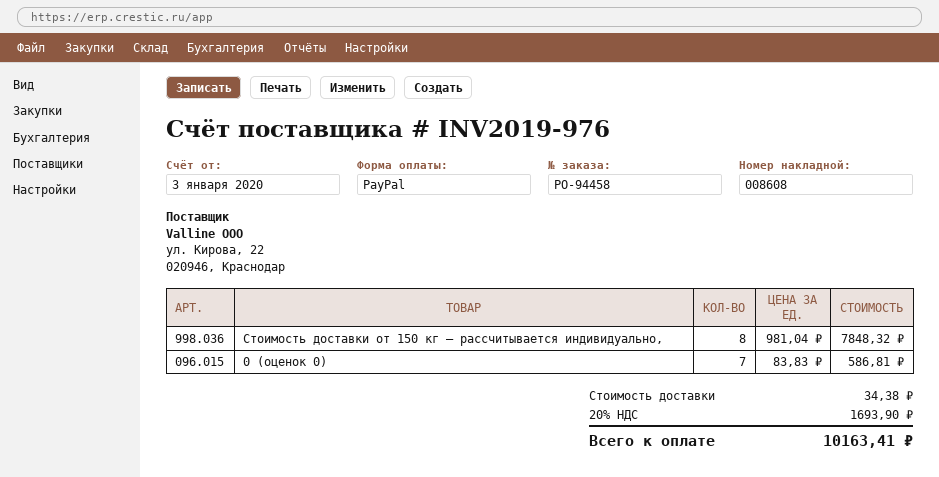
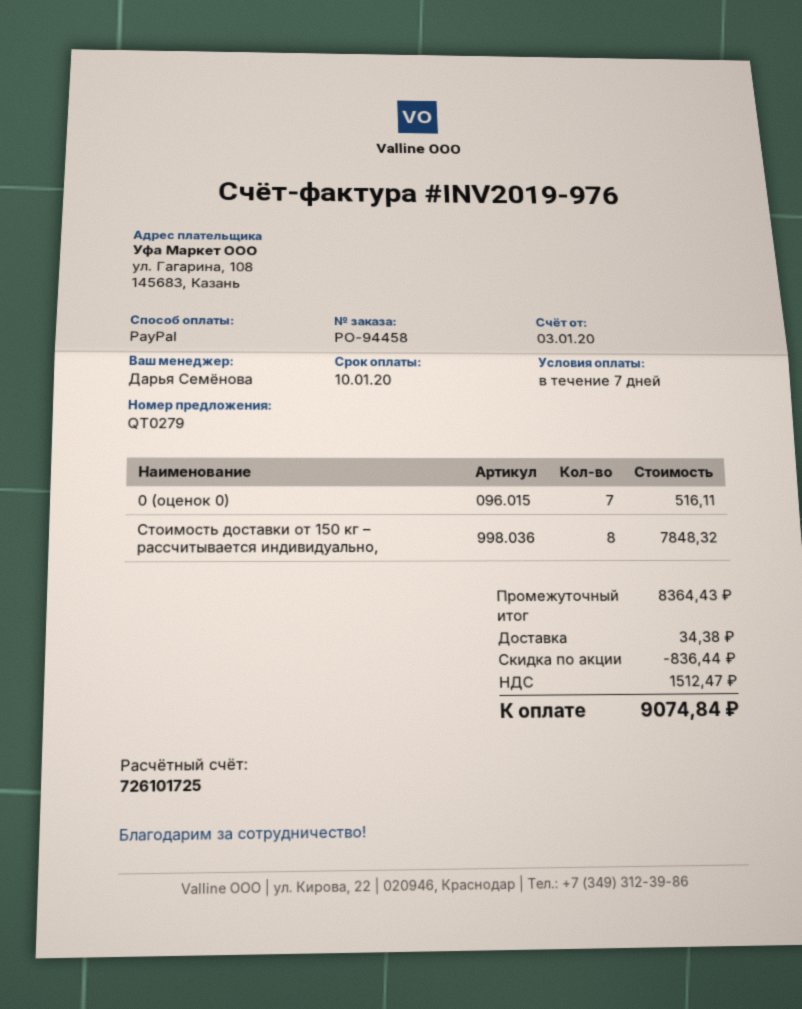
0 (оценок 0): 7 for 586.81 -> 7 for 516.11
discount: none -> 836.44
tax: 1693.90 -> 1512.47
total: 10163.41 -> 9074.84

